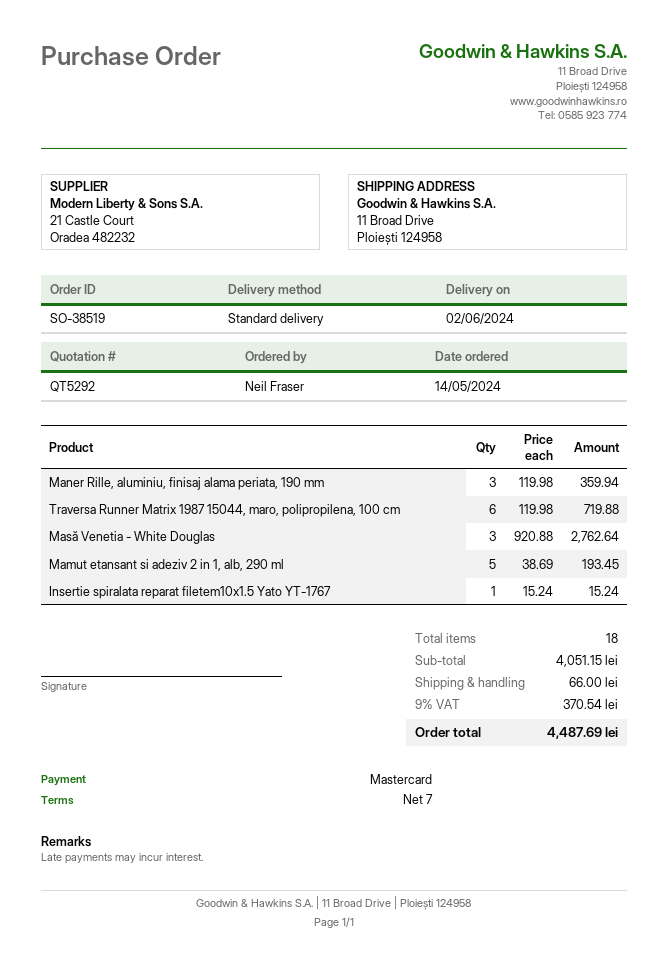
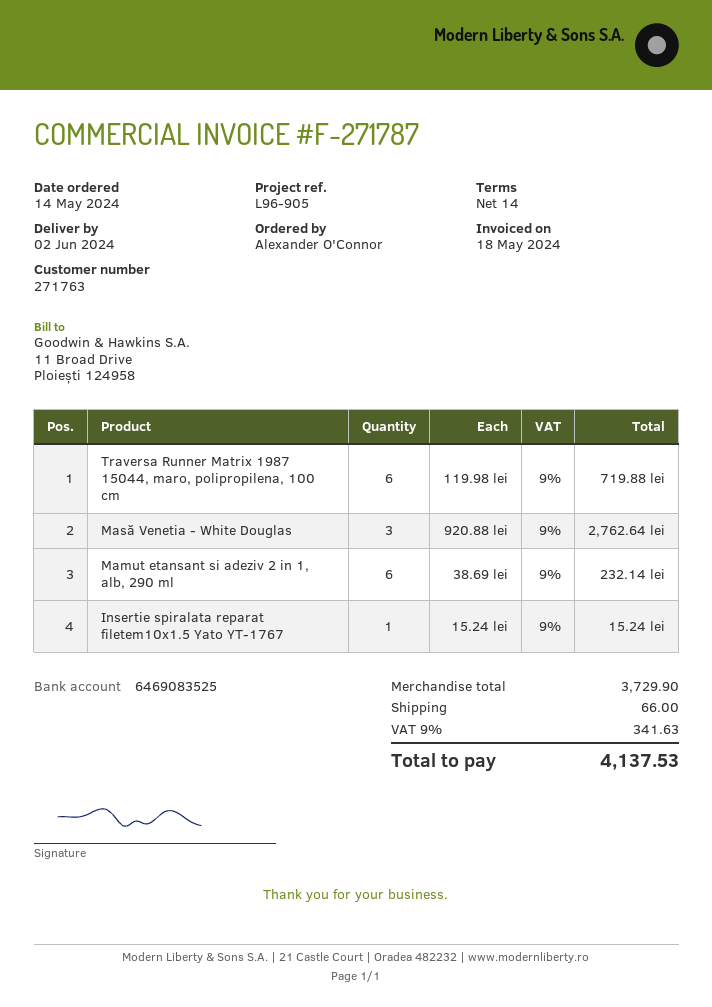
payment terms: 7 days -> 14 days
ordered by: Neil Fraser -> Alexander O'Connor
Maner Rille, aluminiu, finisaj alama periata, 190 mm: 3 x 119.98 = 359.94 -> none
Mamut etansant si adeziv 2 in 1, alb, 290 ml: 5 x 38.69 = 193.45 -> 6 x 38.69 = 232.14
subtotal: 4051.15 -> 3729.90
tax: 9% = 370.54 -> 9% = 341.63
total: 4487.69 -> 4137.53

